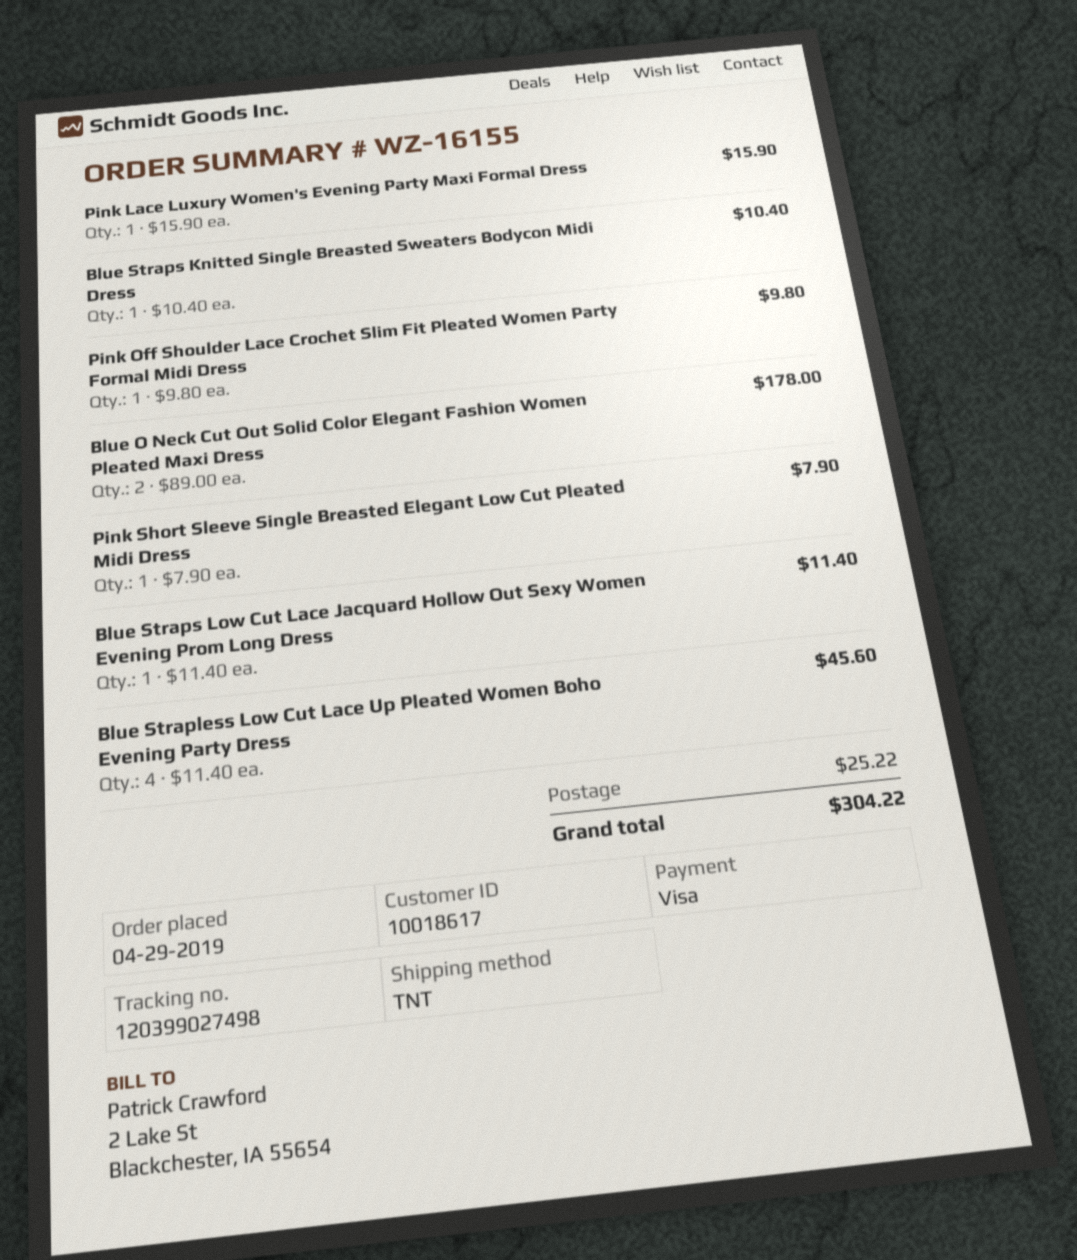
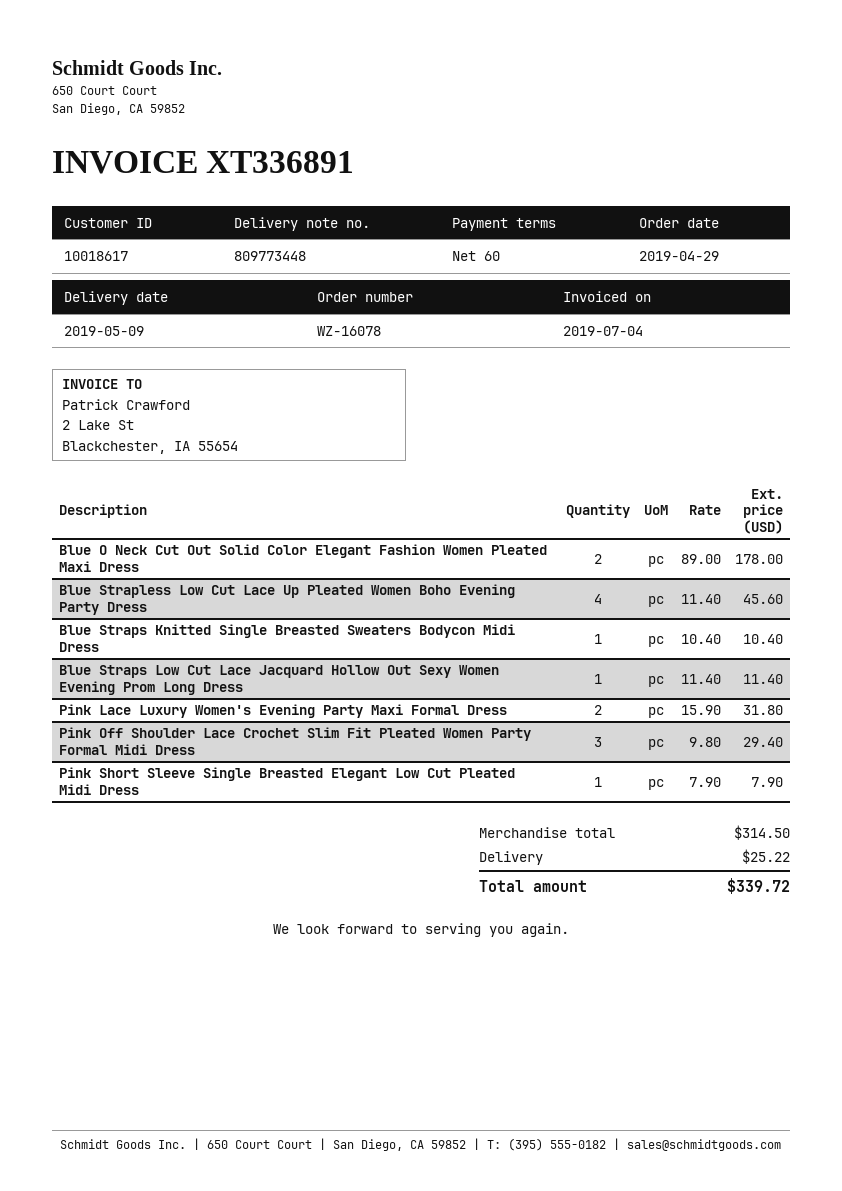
order number: WZ-16155 -> WZ-16078
Pink Lace Luxury Women's Evening Party Maxi Formal Dress: 1 x 15.90 = 15.90 -> 2 x 15.90 = 31.80
Pink Off Shoulder Lace Crochet Slim Fit Pleated Women Party Formal Midi Dress: 1 x 9.80 = 9.80 -> 3 x 9.80 = 29.40
total: 304.22 -> 339.72

